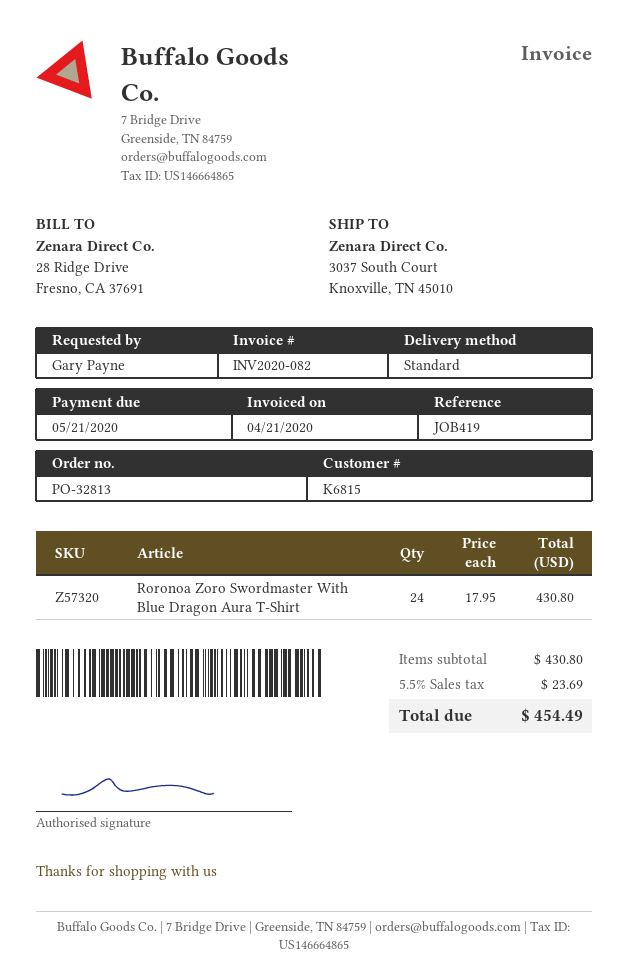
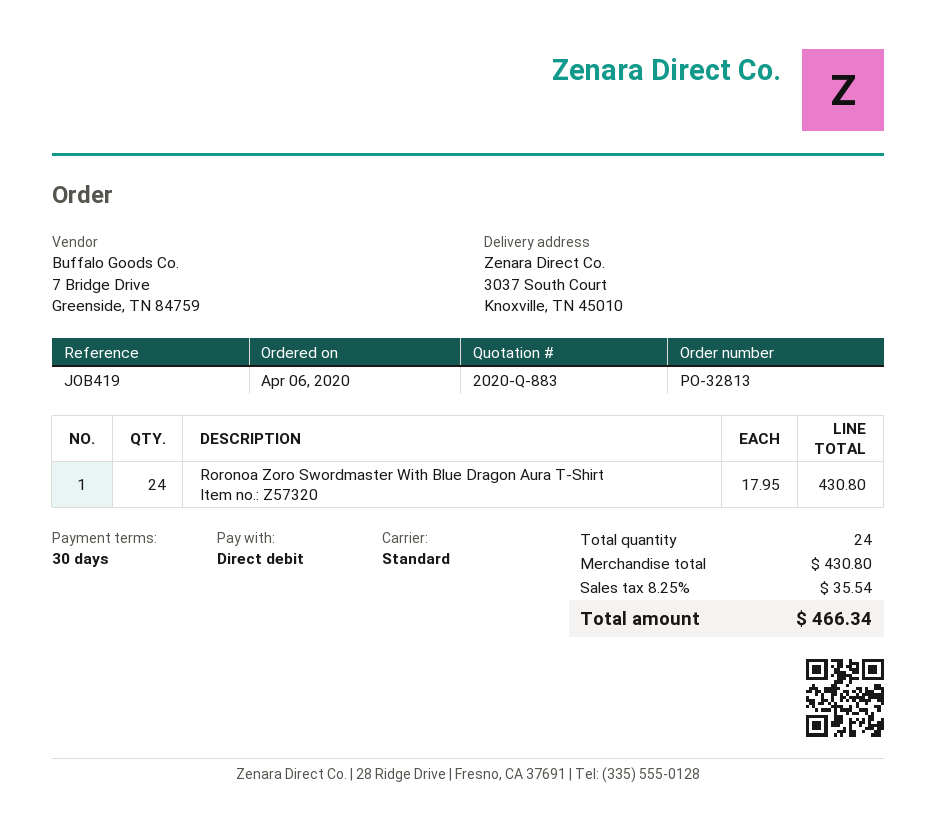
tax: 5.5% = 23.69 -> 8.25% = 35.54
total: 454.49 -> 466.34

